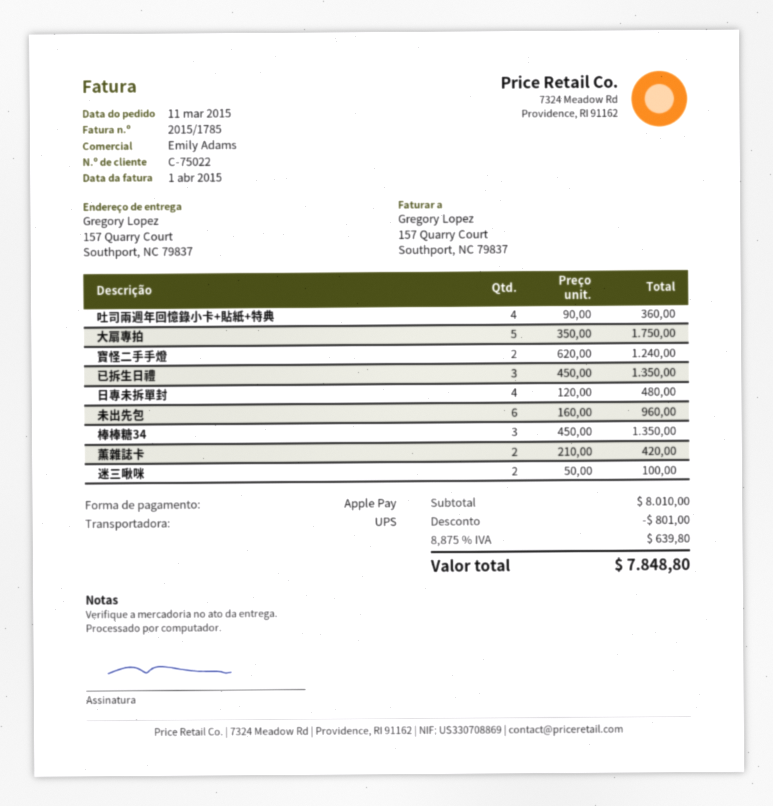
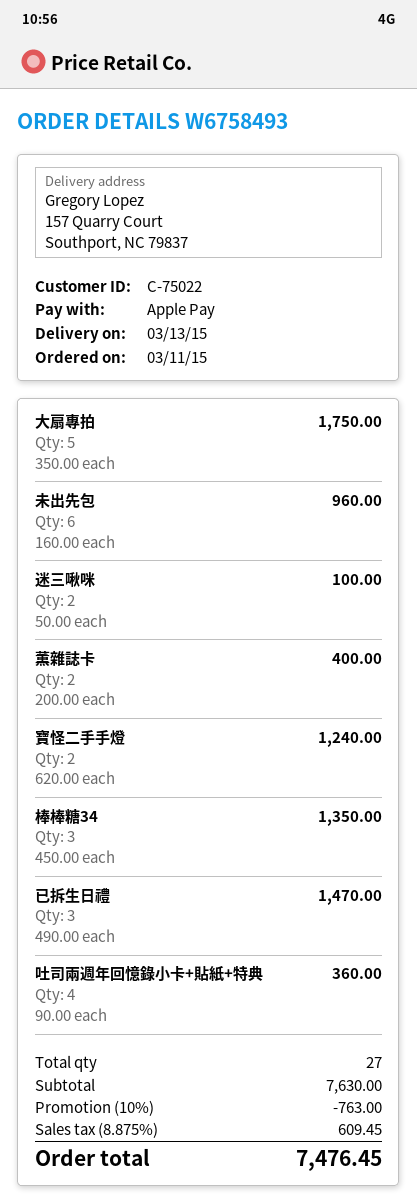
已拆生日禮: 3 x 450.00 = 1350.00 -> 3 x 490.00 = 1470.00
日專未拆單封: 4 x 120.00 = 480.00 -> none
薫雜誌卡: 2 x 210.00 = 420.00 -> 2 x 200.00 = 400.00
subtotal: 8010.00 -> 7630.00
discount: 801.00 -> 763.00
tax: 8.875% = 639.80 -> 8.875% = 609.45
total: 7848.80 -> 7476.45

